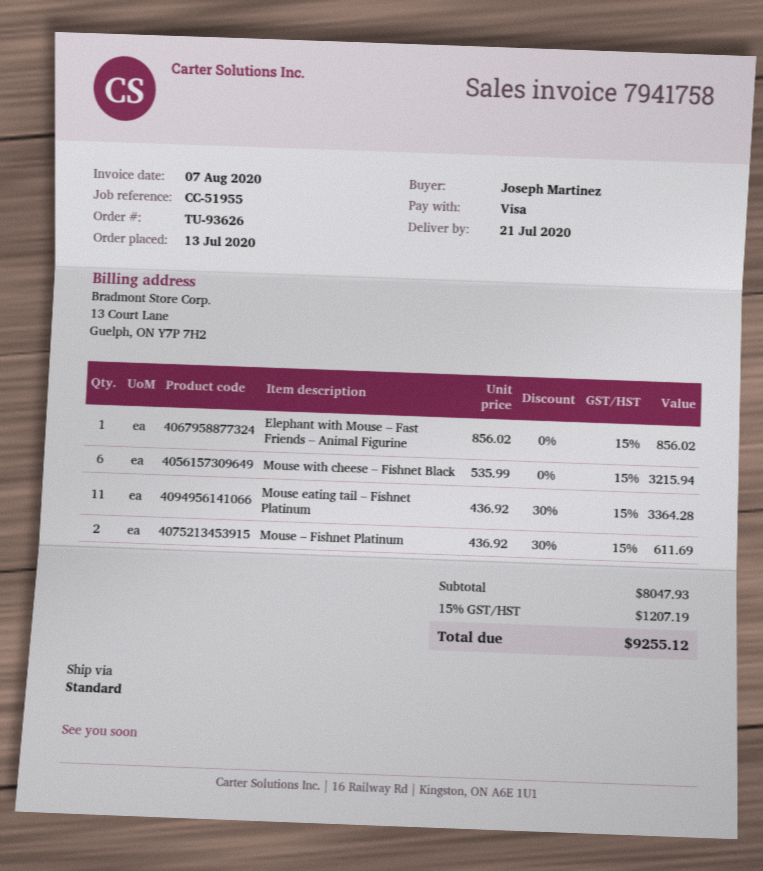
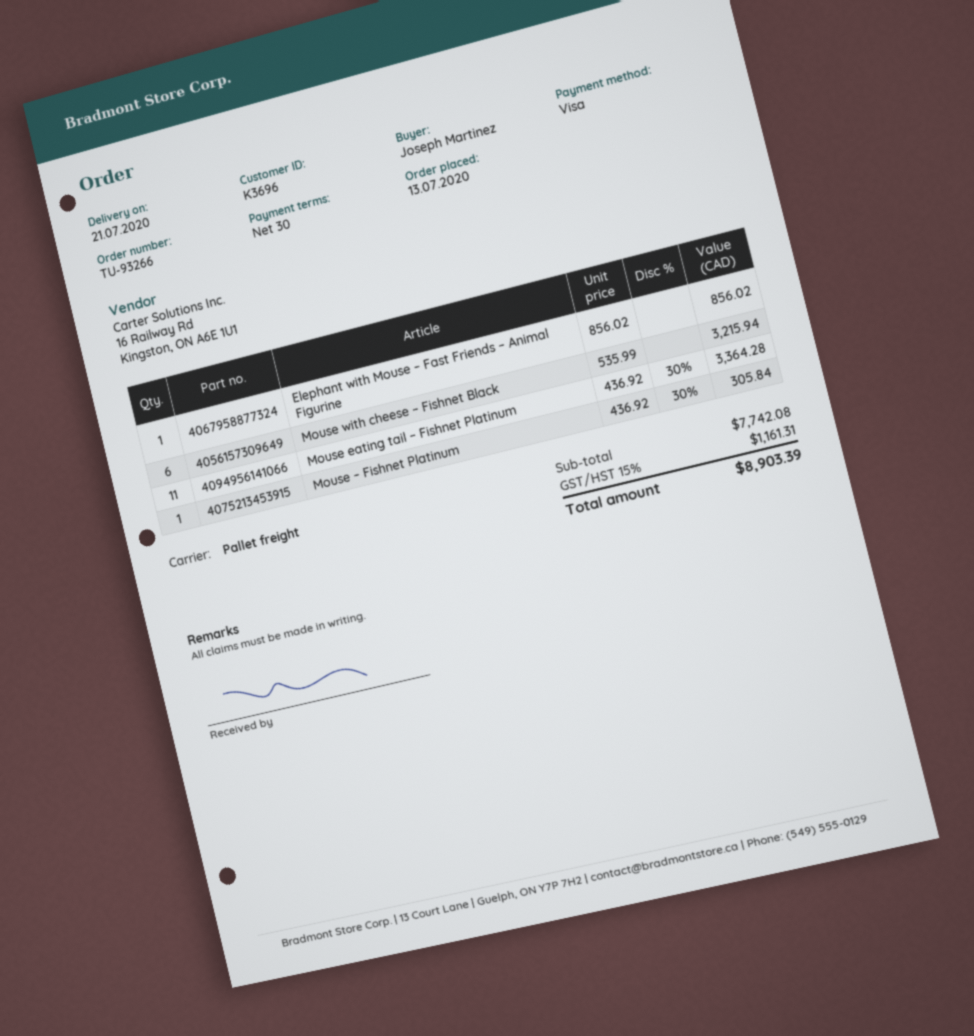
order number: TU-93626 -> TU-93266
shipping method: standard -> pallet freight
Mouse – Fishnet Platinum: 2 x 436.92 - 30% = 611.69 -> 1 x 436.92 - 30% = 305.84
subtotal: 8047.93 -> 7742.08
tax: 15% = 1207.19 -> 15% = 1161.31
total: 9255.12 -> 8903.39

